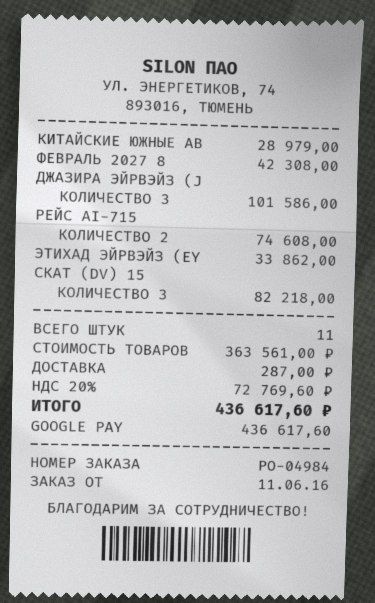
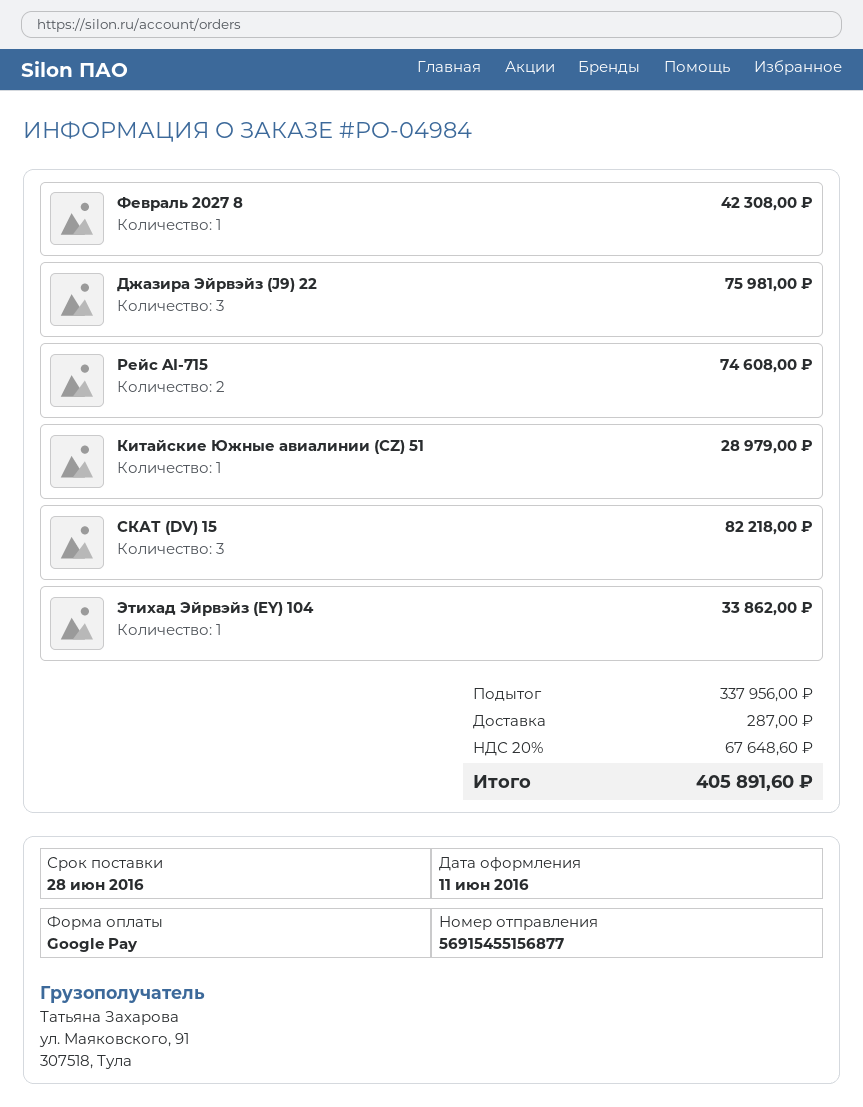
ДЖАЗИРА ЭЙРВЭЙЗ (J: 3 for 101586.00 -> 3 for 75981.00
subtotal: 363561.00 -> 337956.00
tax: 20% = 72769.60 -> 20% = 67648.60
total: 436617.60 -> 405891.60

